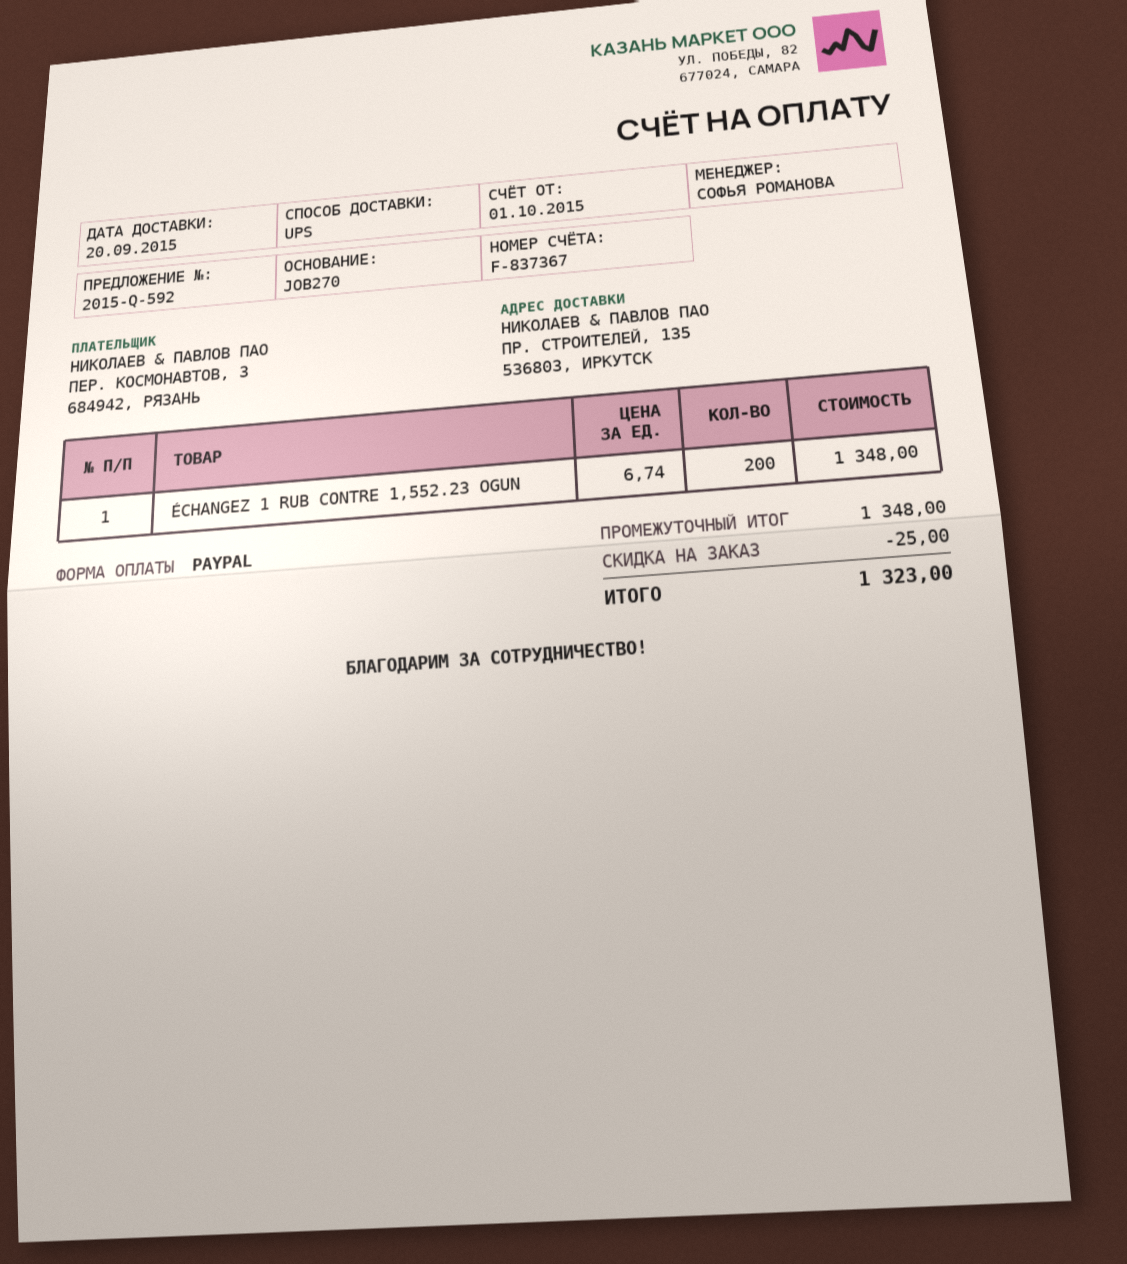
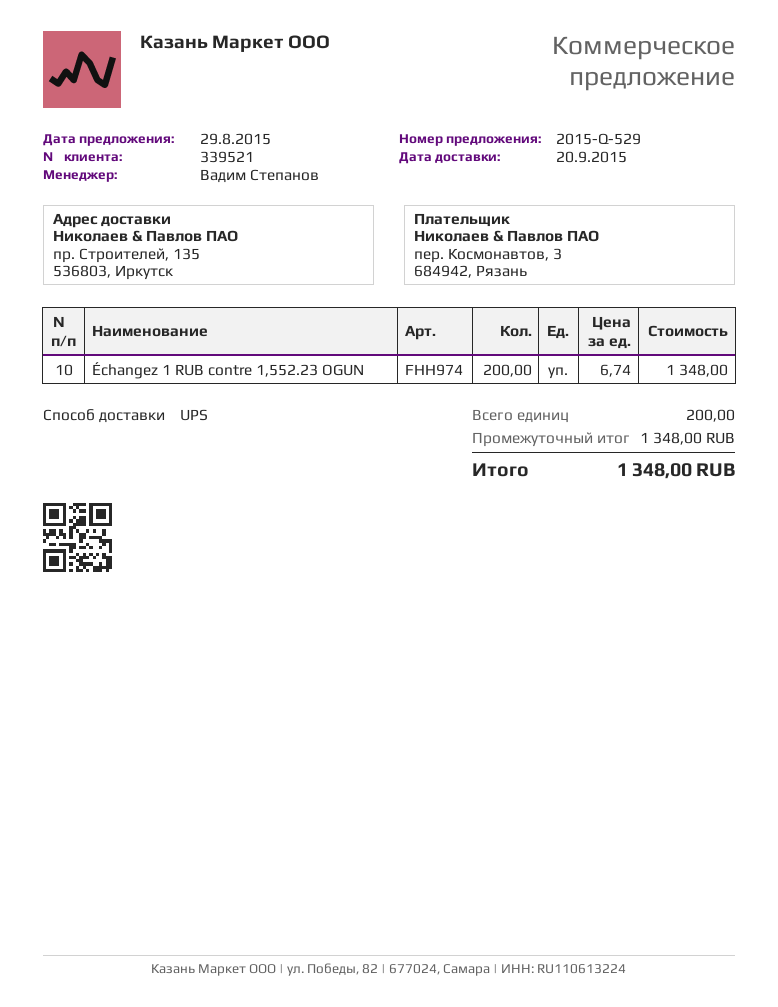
quote number: 2015-Q-592 -> 2015-Q-529
sales rep: СОФЬЯ РОМАНОВА -> Вадим Степанов
discount: 25.00 -> none
total: 1323.00 -> 1348.00

